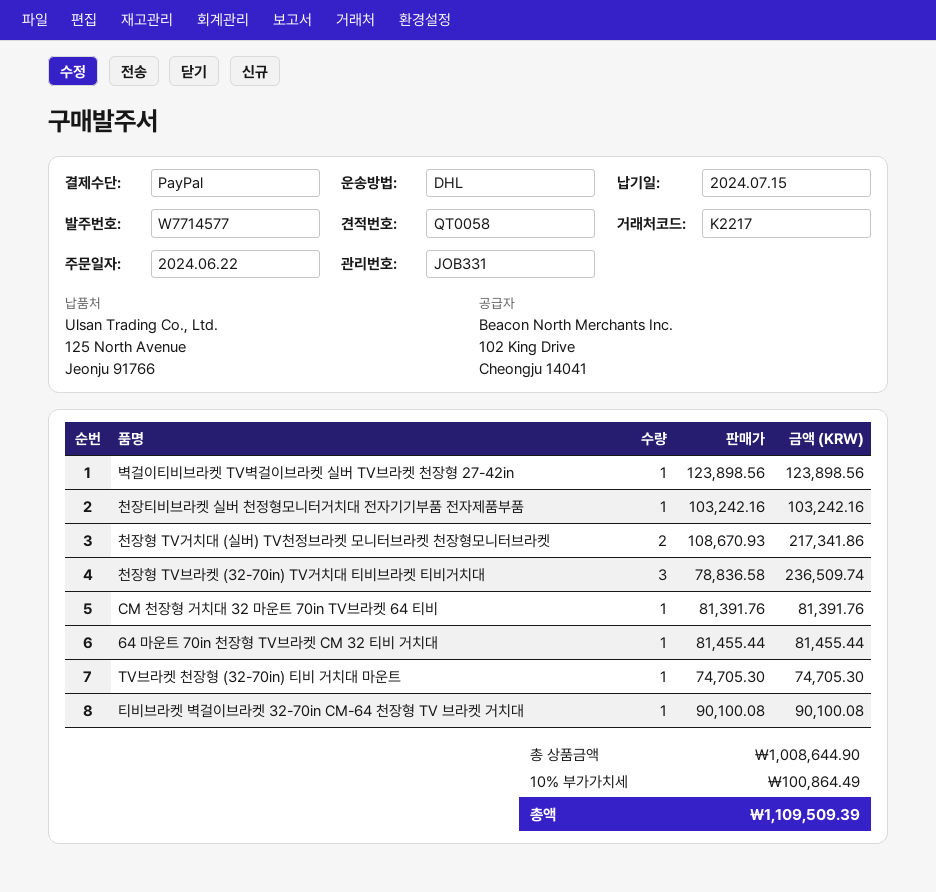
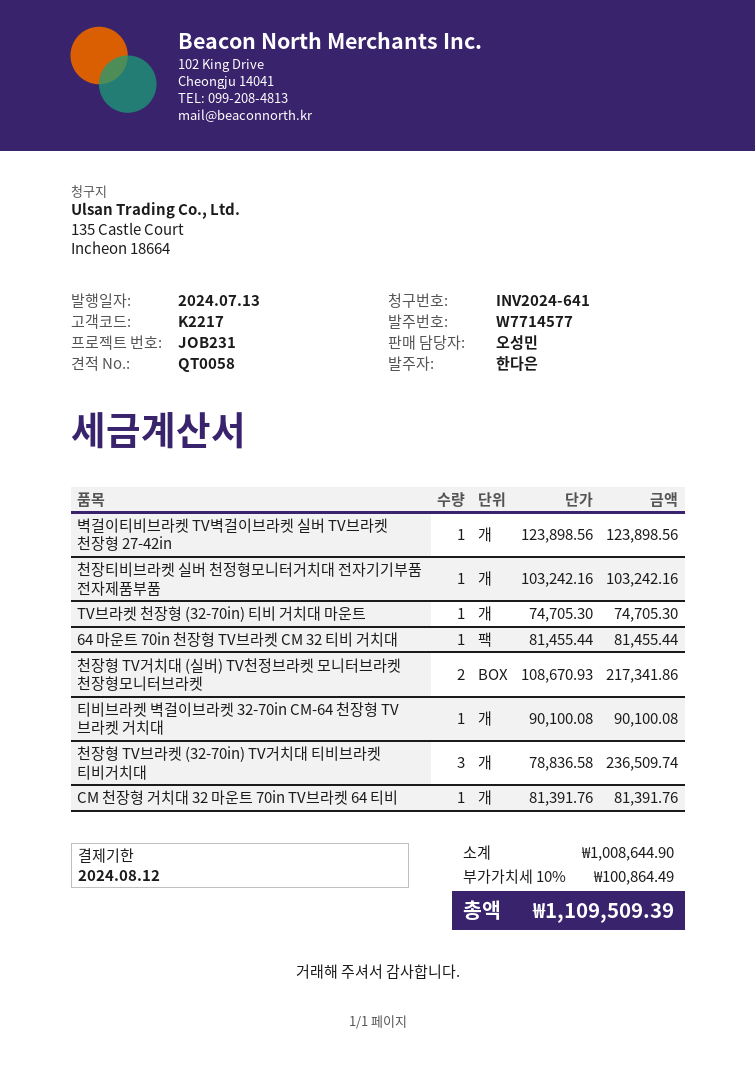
reference: JOB331 -> JOB231

